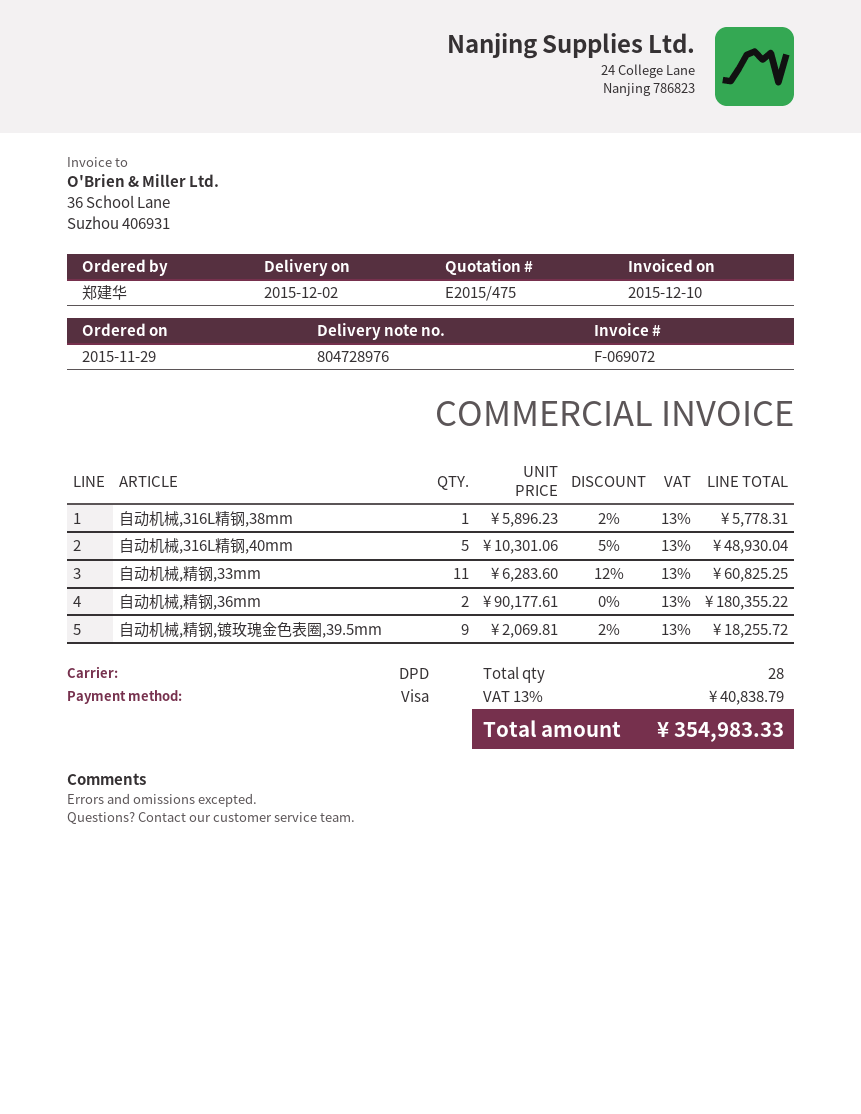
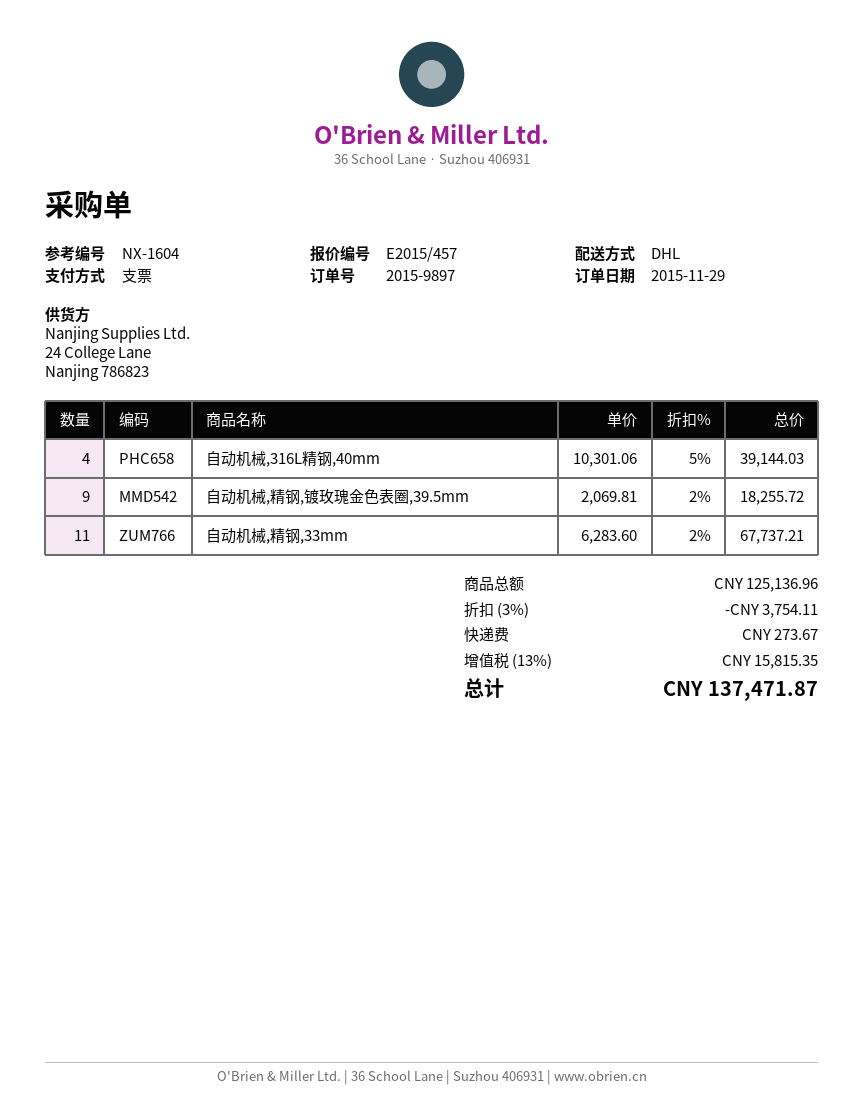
quote number: E2015/475 -> E2015/457
payment method: Visa -> cheque
shipping method: DPD -> DHL
自动机械,316L精钢,38mm: 1 x 5896.23 - 2% = 5778.31 -> none
自动机械,316L精钢,40mm: 5 x 10301.06 - 5% = 48930.04 -> 4 x 10301.06 - 5% = 39144.03
自动机械,精钢,33mm: 11 x 6283.60 - 12% = 60825.25 -> 11 x 6283.60 - 2% = 67737.21
自动机械,精钢,36mm: 2 x 90177.61 = 180355.22 -> none
discount: none -> 3% = 3754.11
shipping: none -> 273.67
tax: 13% = 40838.79 -> 13% = 15815.35
total: 354983.33 -> 137471.87

